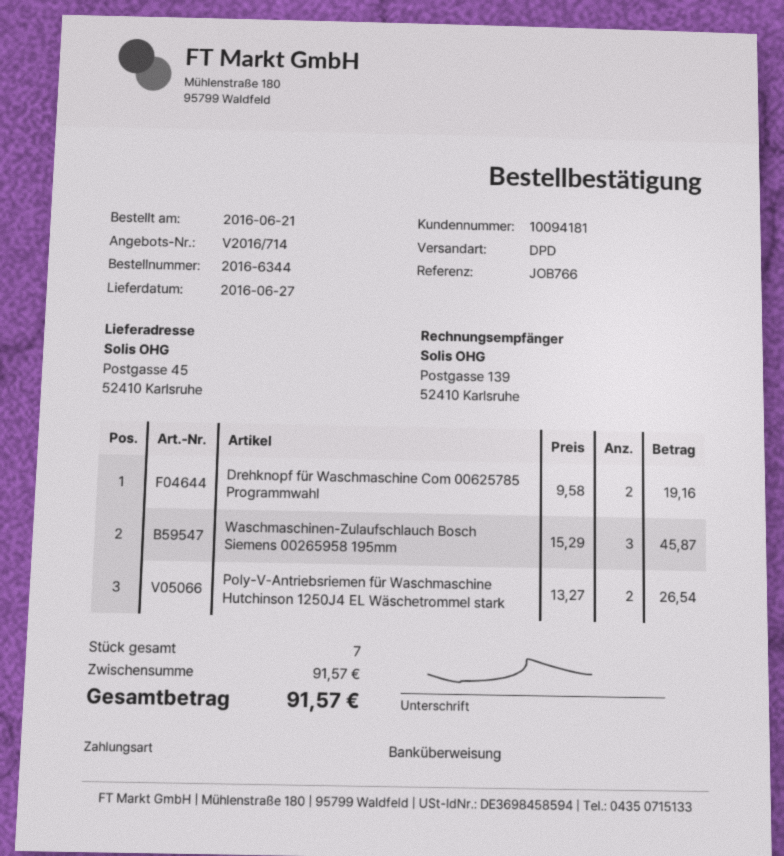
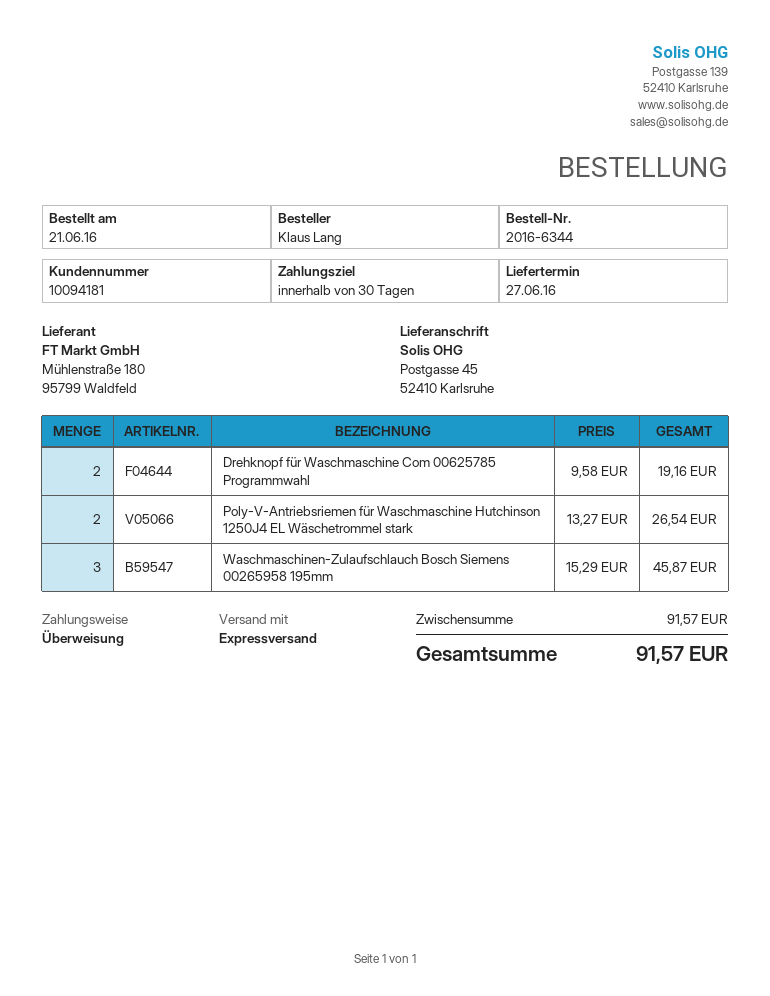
shipping method: DPD -> express

